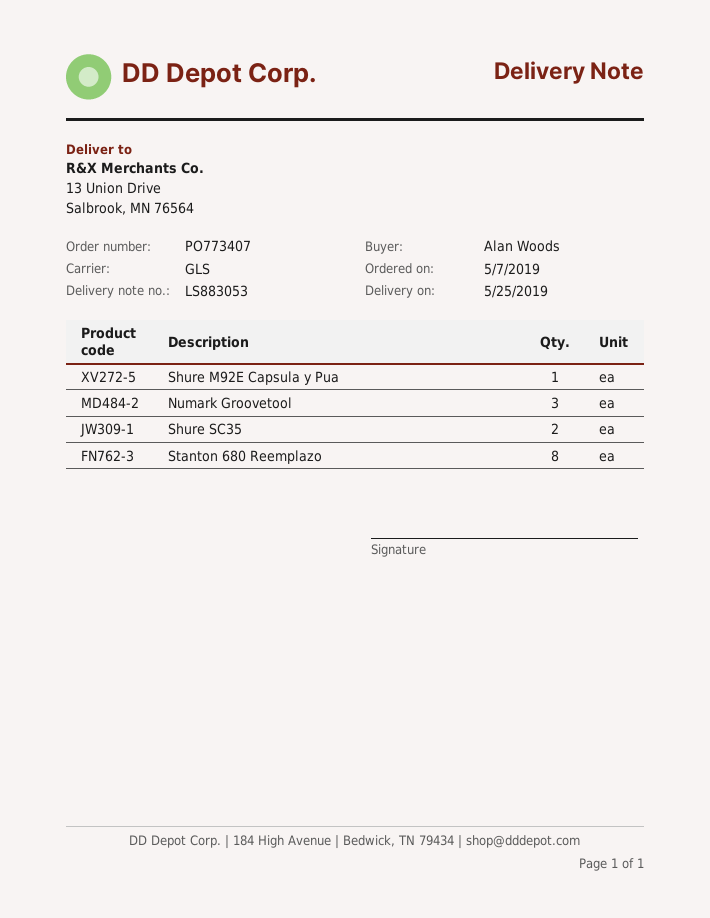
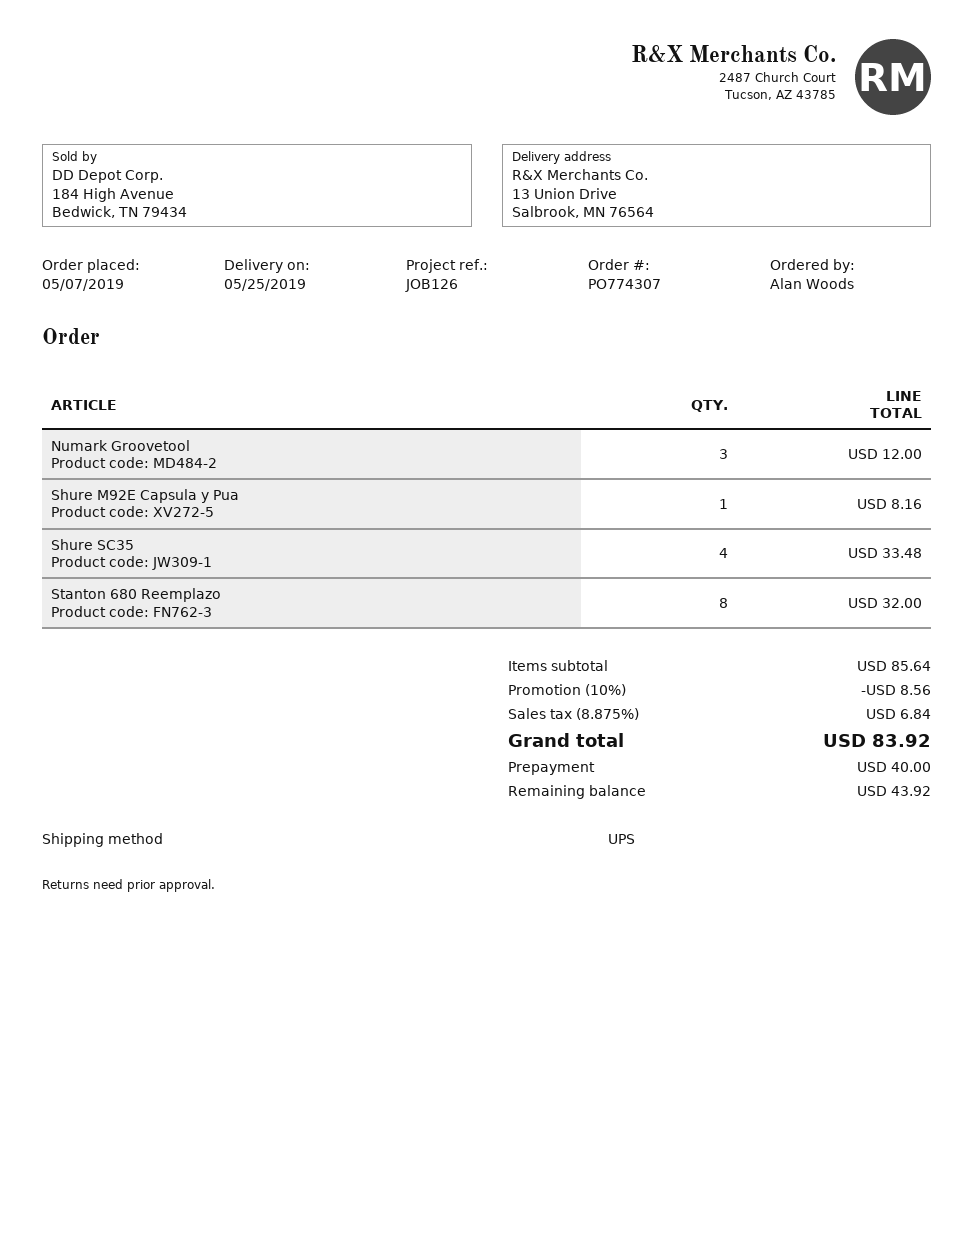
order number: PO773407 -> PO774307
shipping method: GLS -> UPS
Shure SC35: 2 -> 4

